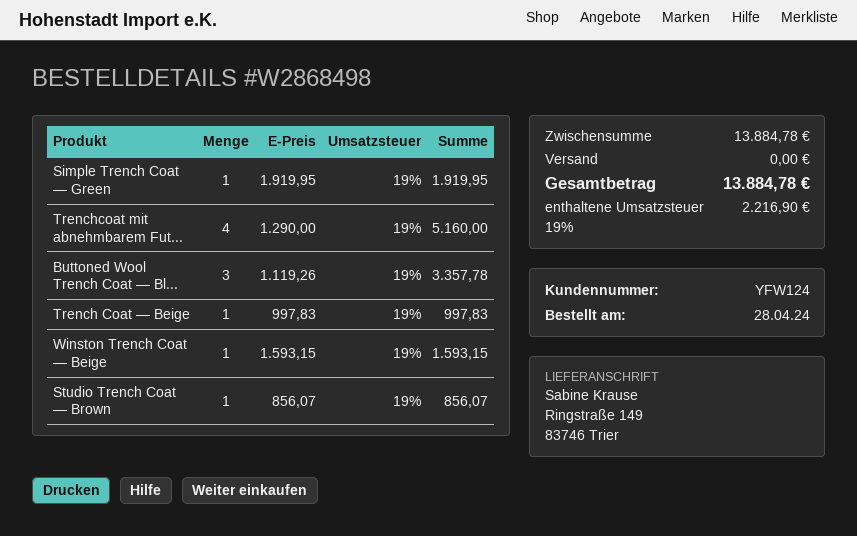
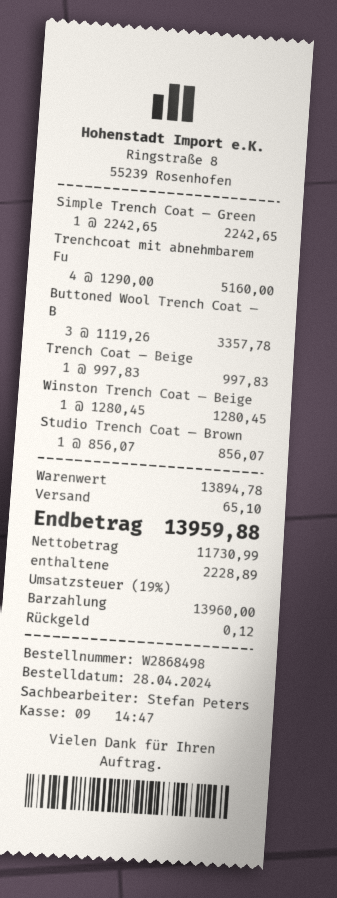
Simple Trench Coat — Green: 1 x 1919.95 = 1919.95 -> 1 x 2242.65 = 2242.65
Winston Trench Coat — Beige: 1 x 1593.15 = 1593.15 -> 1 x 1280.45 = 1280.45
subtotal: 13884.78 -> 13894.78
shipping: 0.00 -> 65.10
tax: 19% = 2216.90 -> 19% = 2228.89
total: 13884.78 -> 13959.88

